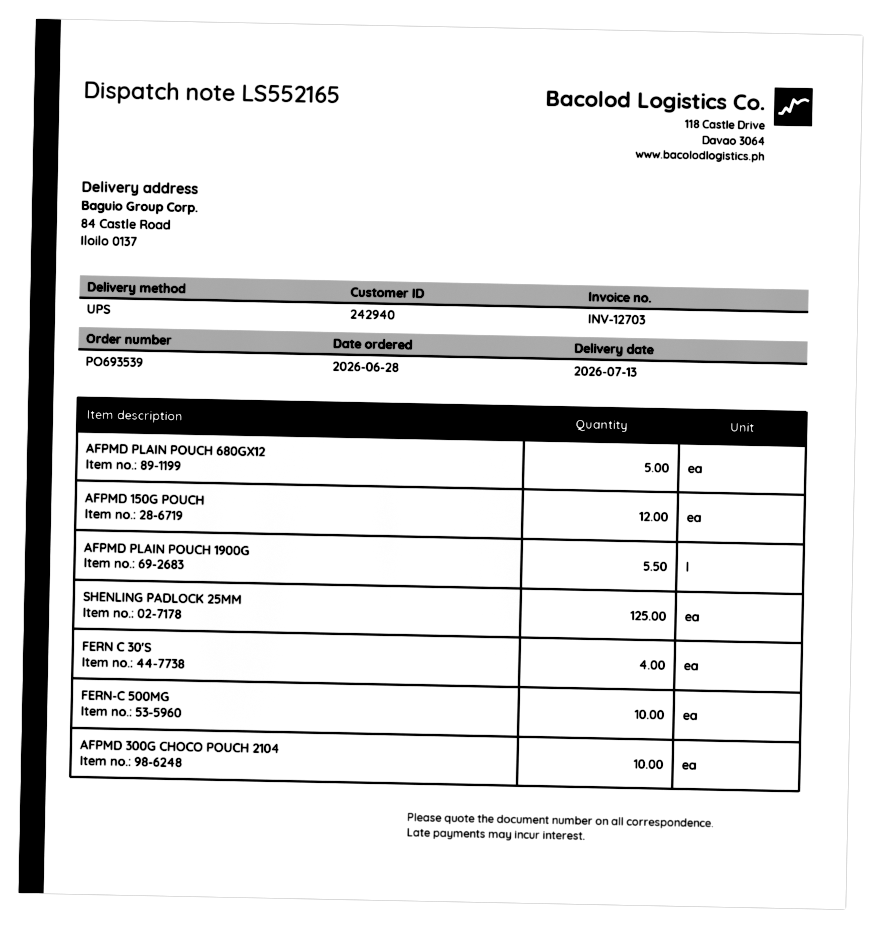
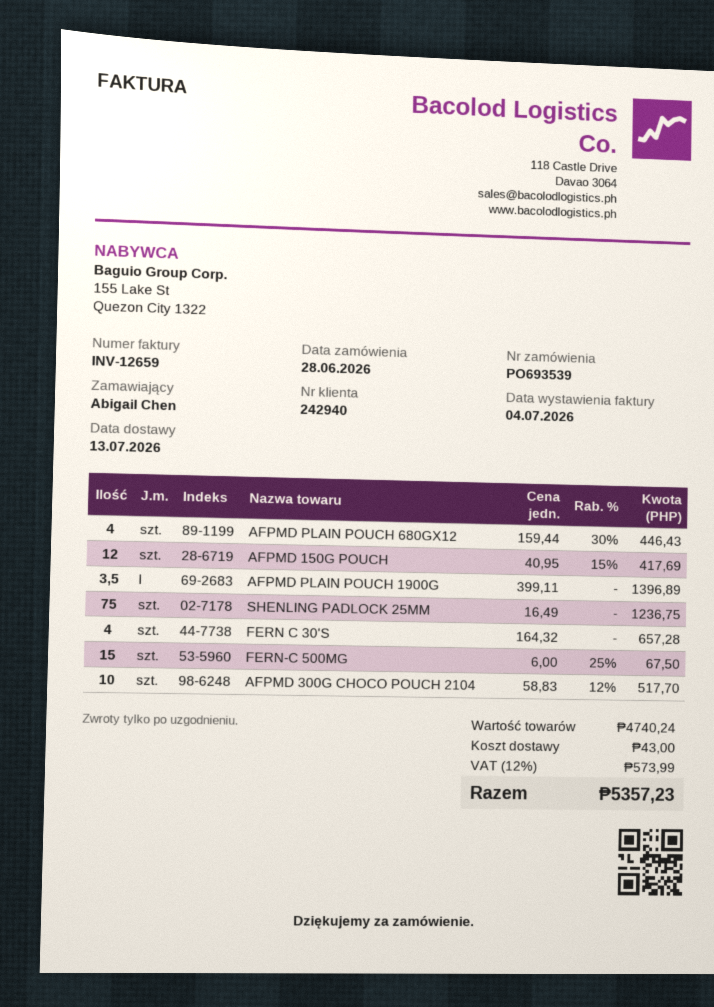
invoice number: INV-12703 -> INV-12659
AFPMD PLAIN POUCH 680GX12: 5 -> 4
AFPMD PLAIN POUCH 1900G: 5.5 -> 3.5
SHENLING PADLOCK 25MM: 125 -> 75
FERN-C 500MG: 10 -> 15

